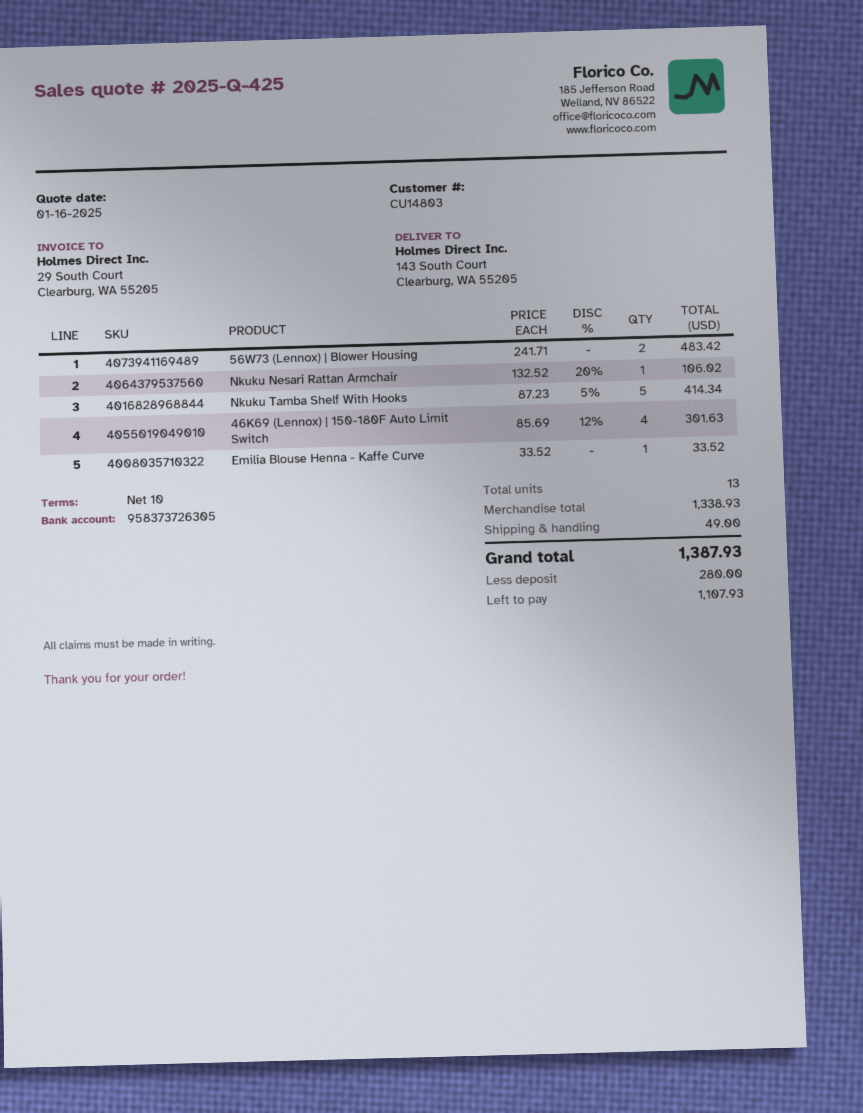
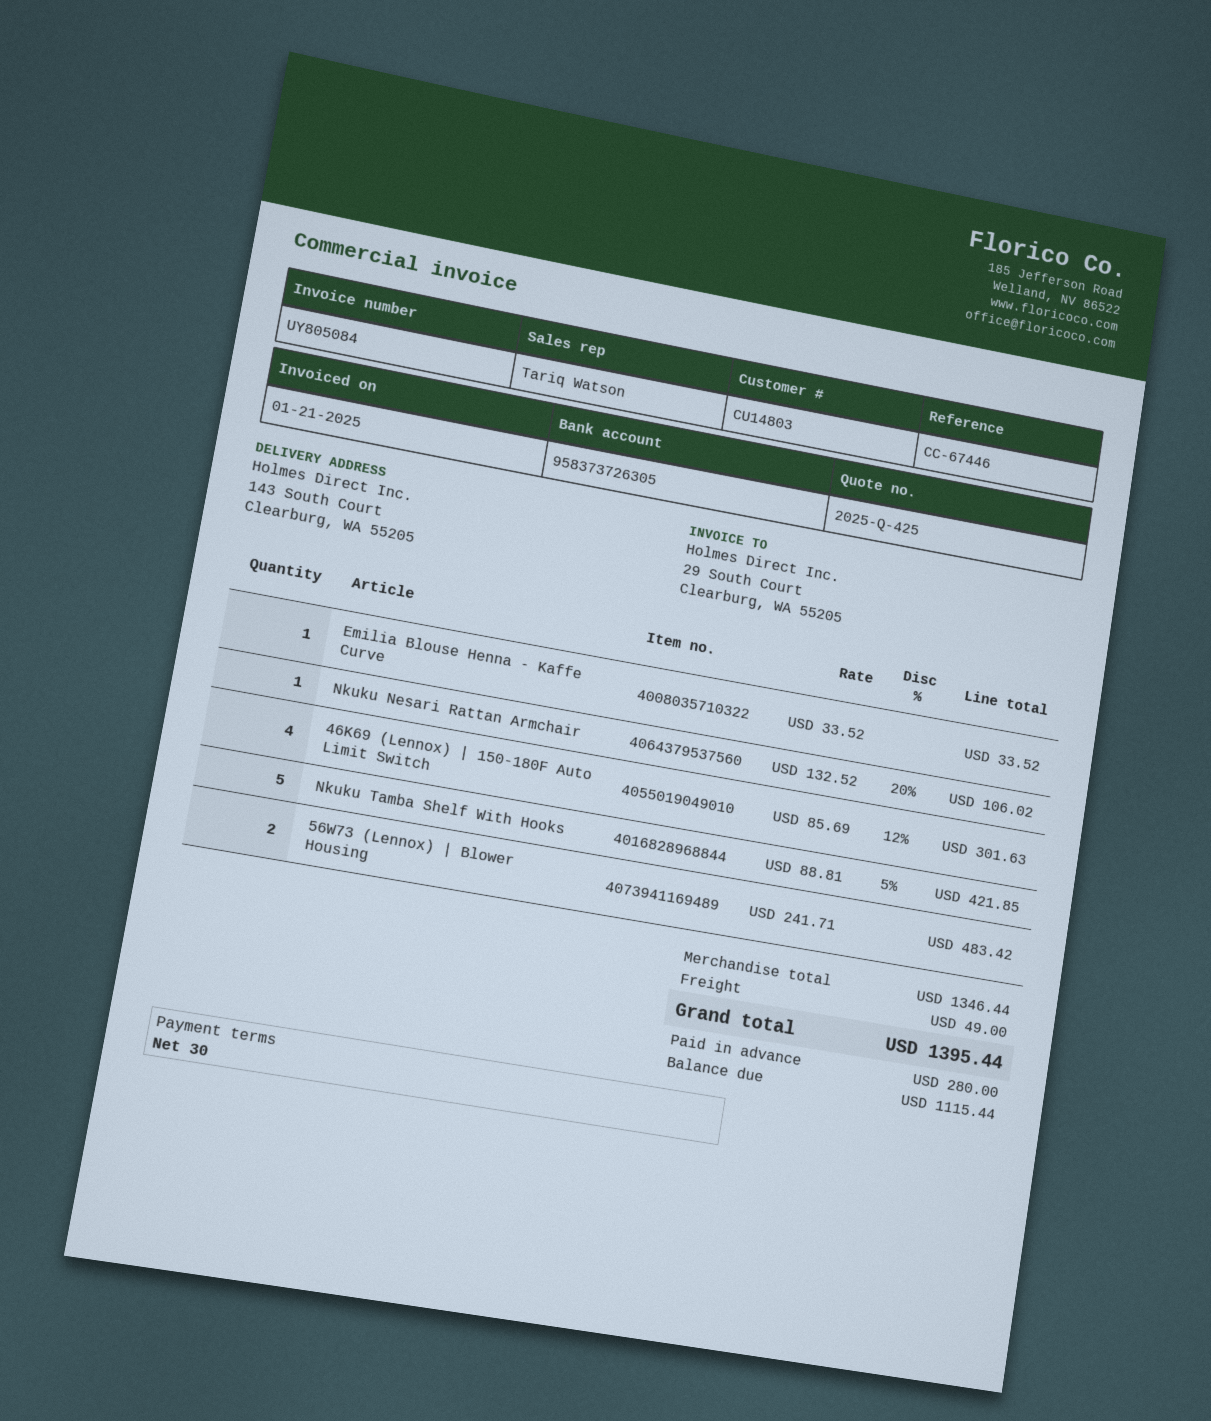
payment terms: 10 days -> 30 days
Nkuku Tamba Shelf With Hooks: 5 x 87.23 - 5% = 414.34 -> 5 x 88.81 - 5% = 421.85
subtotal: 1338.93 -> 1346.44
total: 1387.93 -> 1395.44
balance: 1107.93 -> 1115.44

